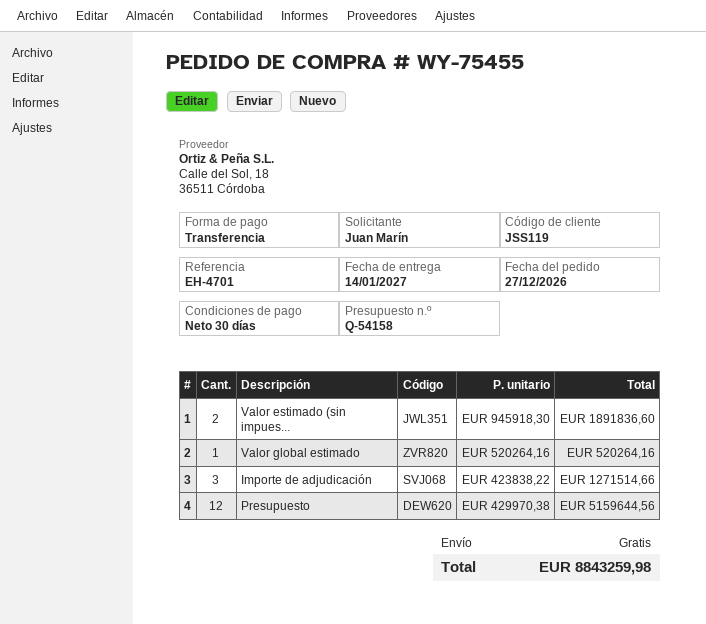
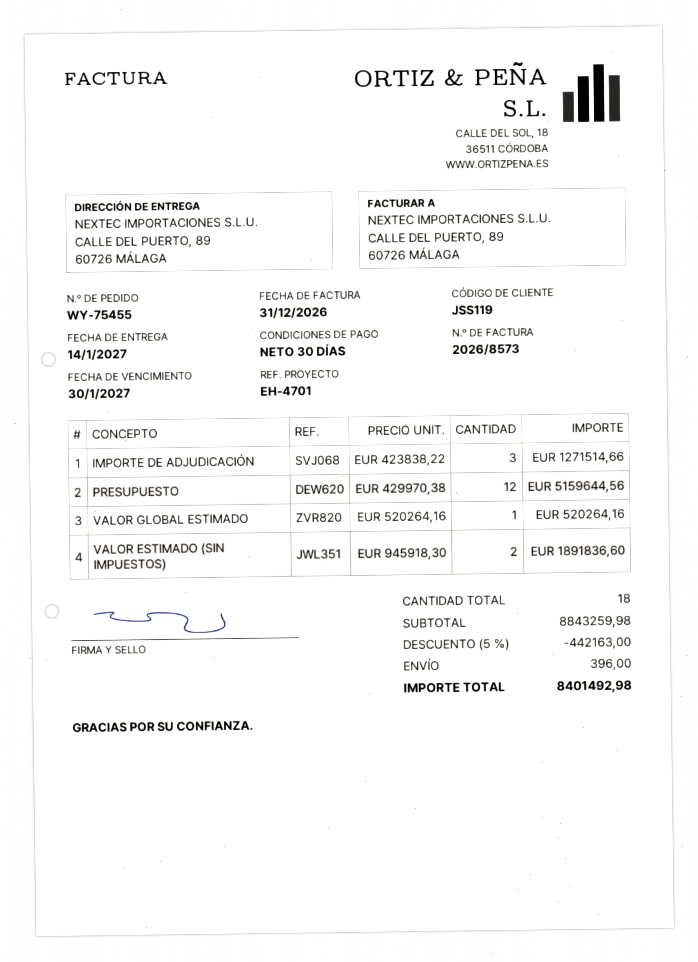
discount: none -> 5% = 442163.00
shipping: 0.00 -> 396.00
total: 8843259.98 -> 8401492.98

